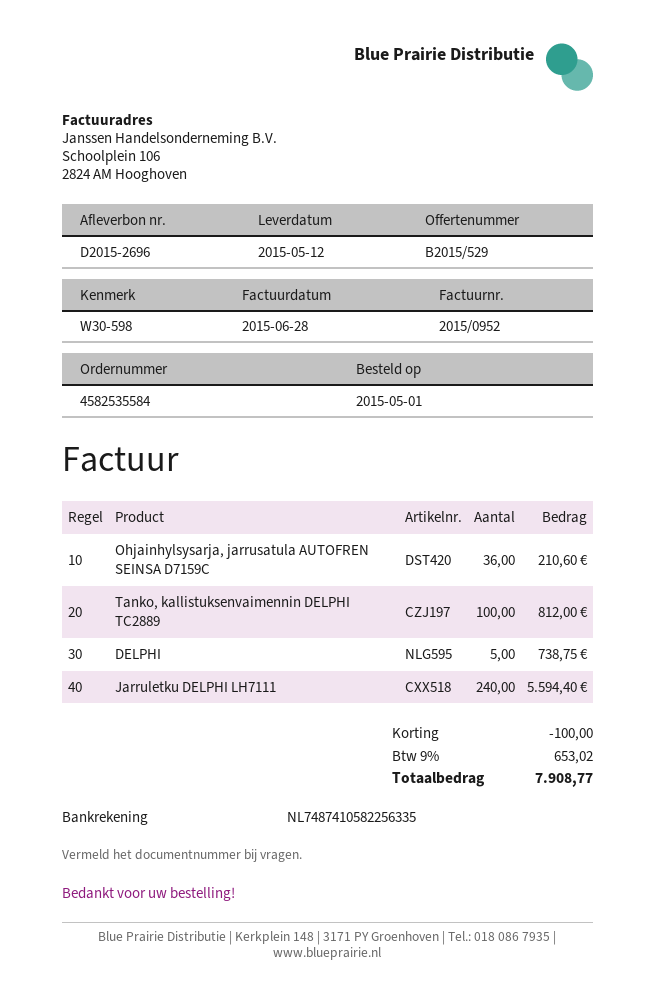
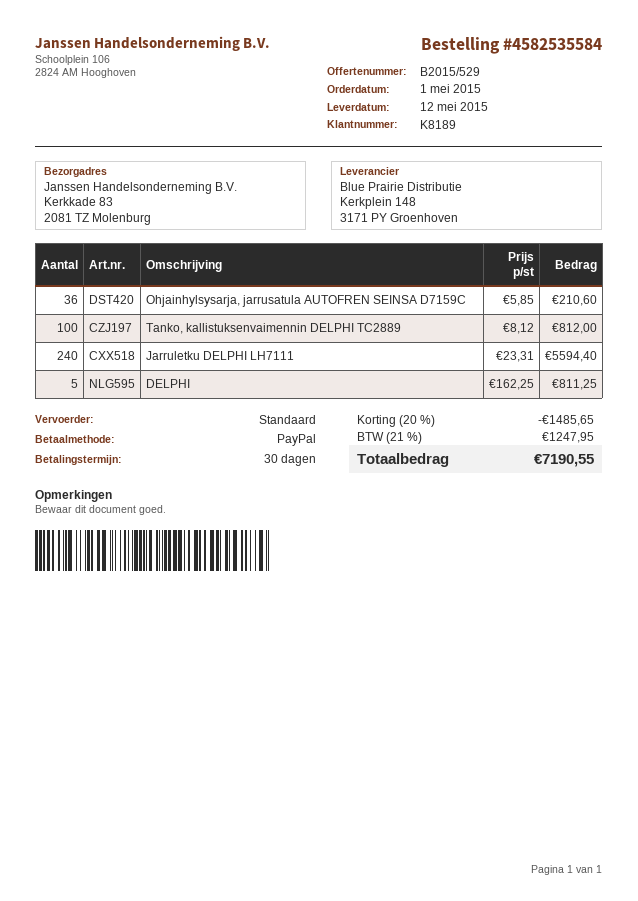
DELPHI: 5 for 738.75 -> 5 for 811.25
discount: 100.00 -> 1485.65
tax: 9% = 653.02 -> 21% = 1247.95
total: 7908.77 -> 7190.55

